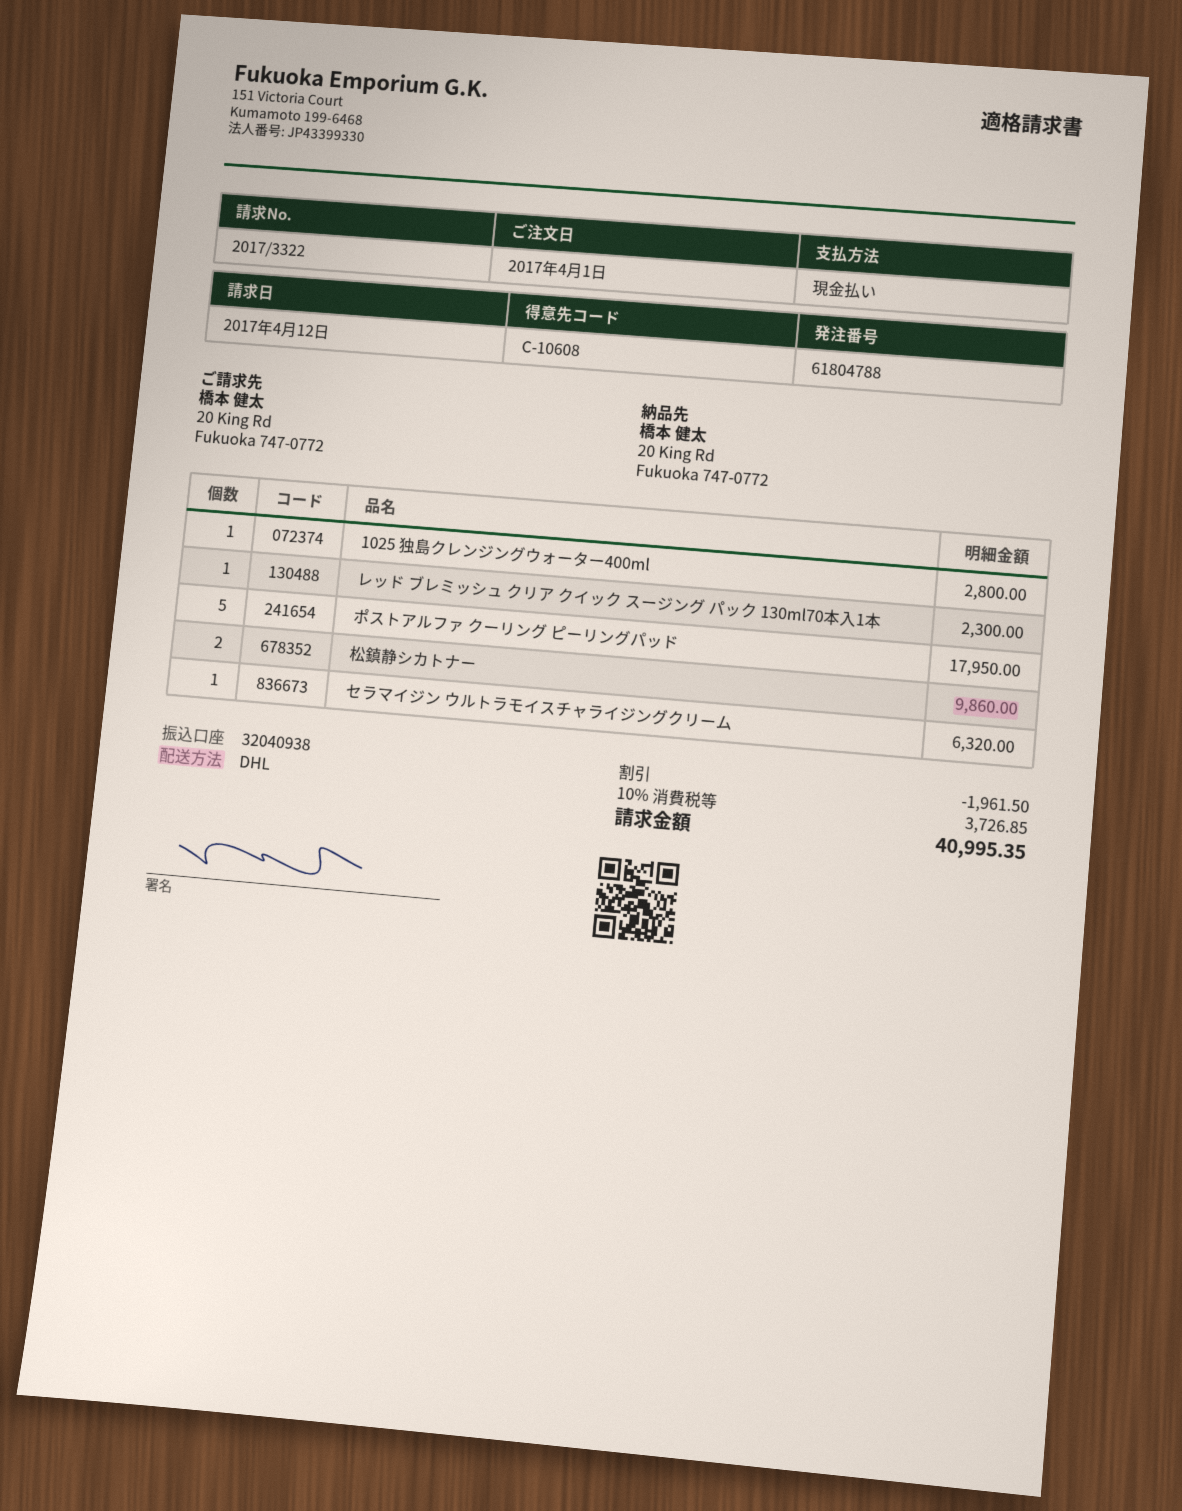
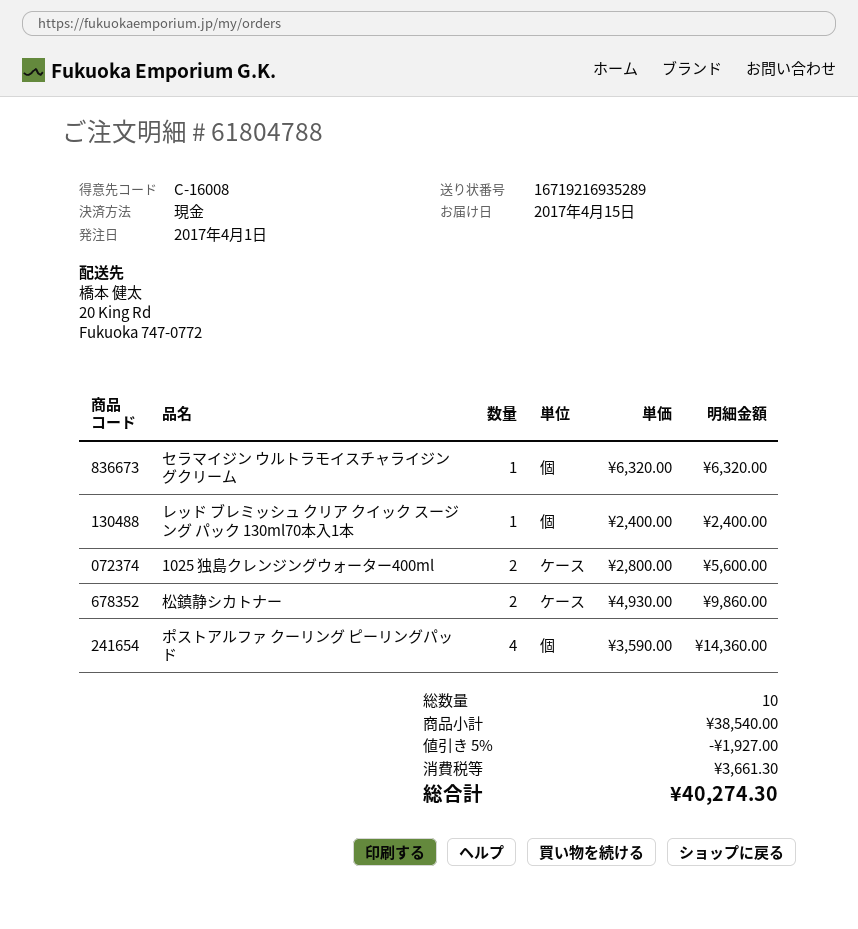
customer number: C-10608 -> C-16008
1025 独島クレンジングウォーター400ml: 1 for 2800.00 -> 2 for 5600.00
レッド ブレミッシュ クリア クイック スージング パック 130ml70本入1本: 1 for 2300.00 -> 1 for 2400.00
ポストアルファ クーリング ピーリングパッド: 5 for 17950.00 -> 4 for 14360.00
discount: 1961.50 -> 1927.00
tax: 3726.85 -> 3661.30
total: 40995.35 -> 40274.30

